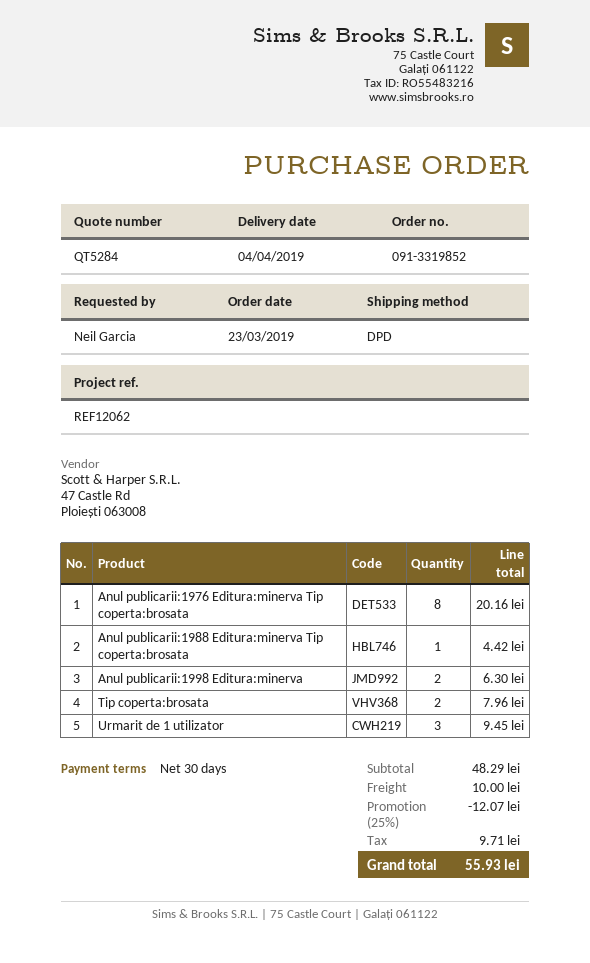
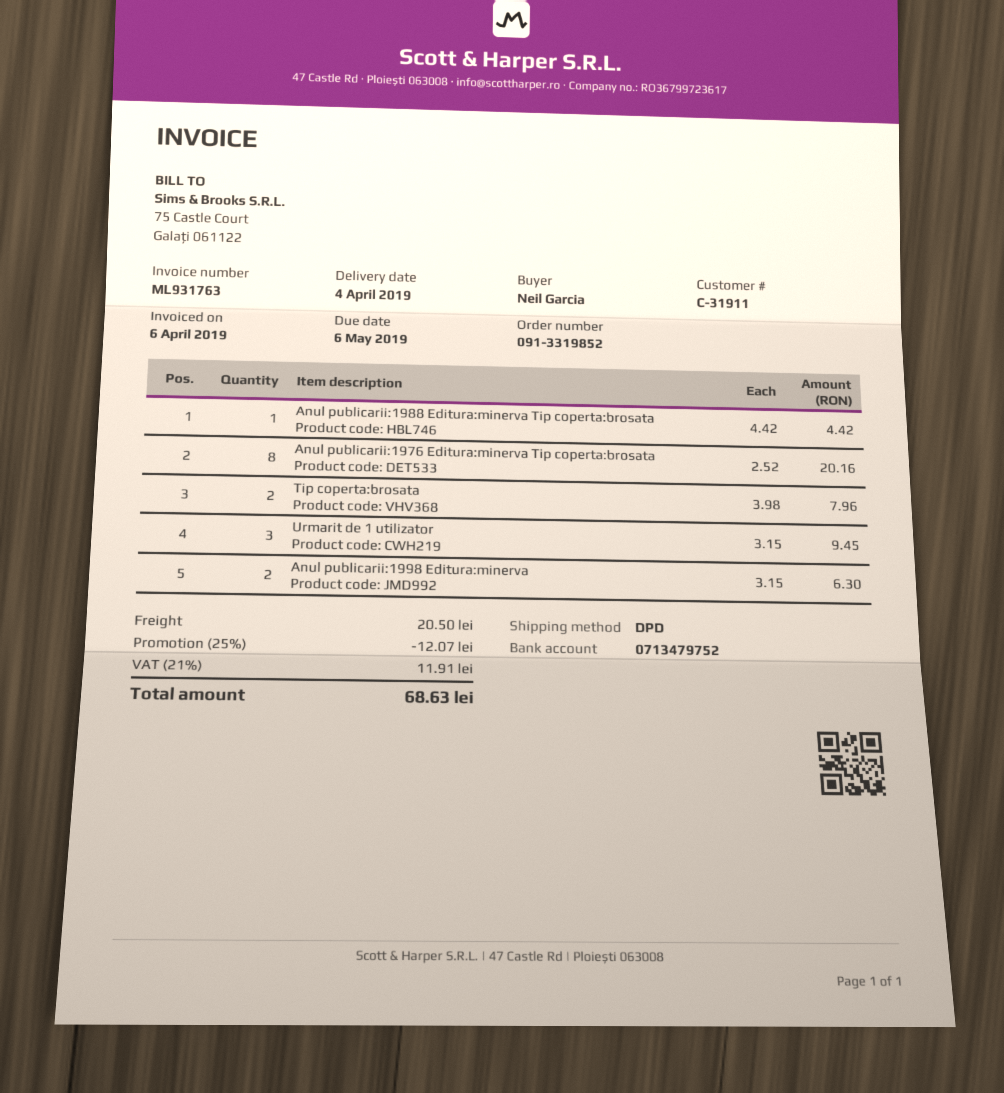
shipping: 10.00 -> 20.50
tax: 9.71 -> 11.91
total: 55.93 -> 68.63

